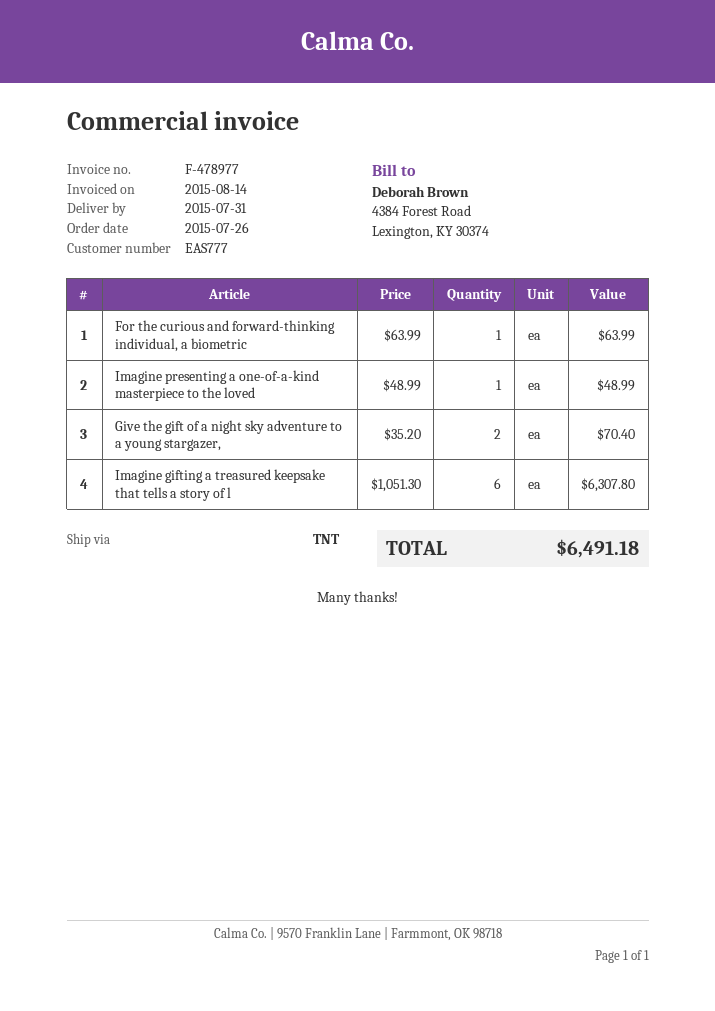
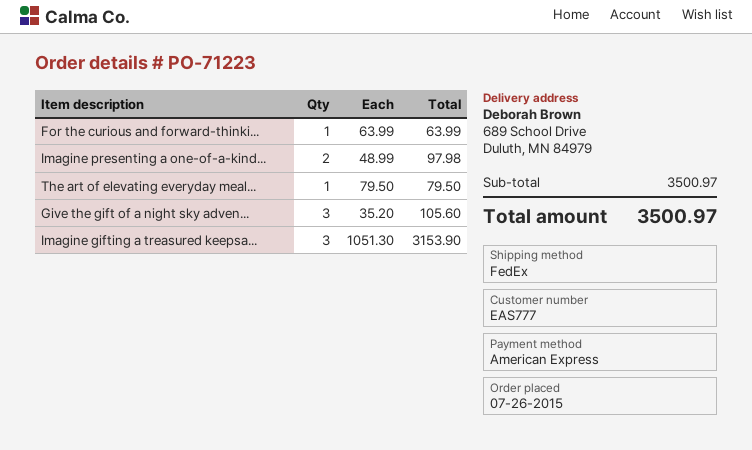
shipping method: TNT -> FedEx
Imagine presenting a one-of-a-kind masterpiece to the loved: 1 x 48.99 = 48.99 -> 2 x 48.99 = 97.98
Give the gift of a night sky adventure to a young stargazer,: 2 x 35.20 = 70.40 -> 3 x 35.20 = 105.60
Imagine gifting a treasured keepsake that tells a story of l: 6 x 1051.30 = 6307.80 -> 3 x 1051.30 = 3153.90
The art of elevating everyday meal...: none -> 1 x 79.50 = 79.50
total: 6491.18 -> 3500.97

